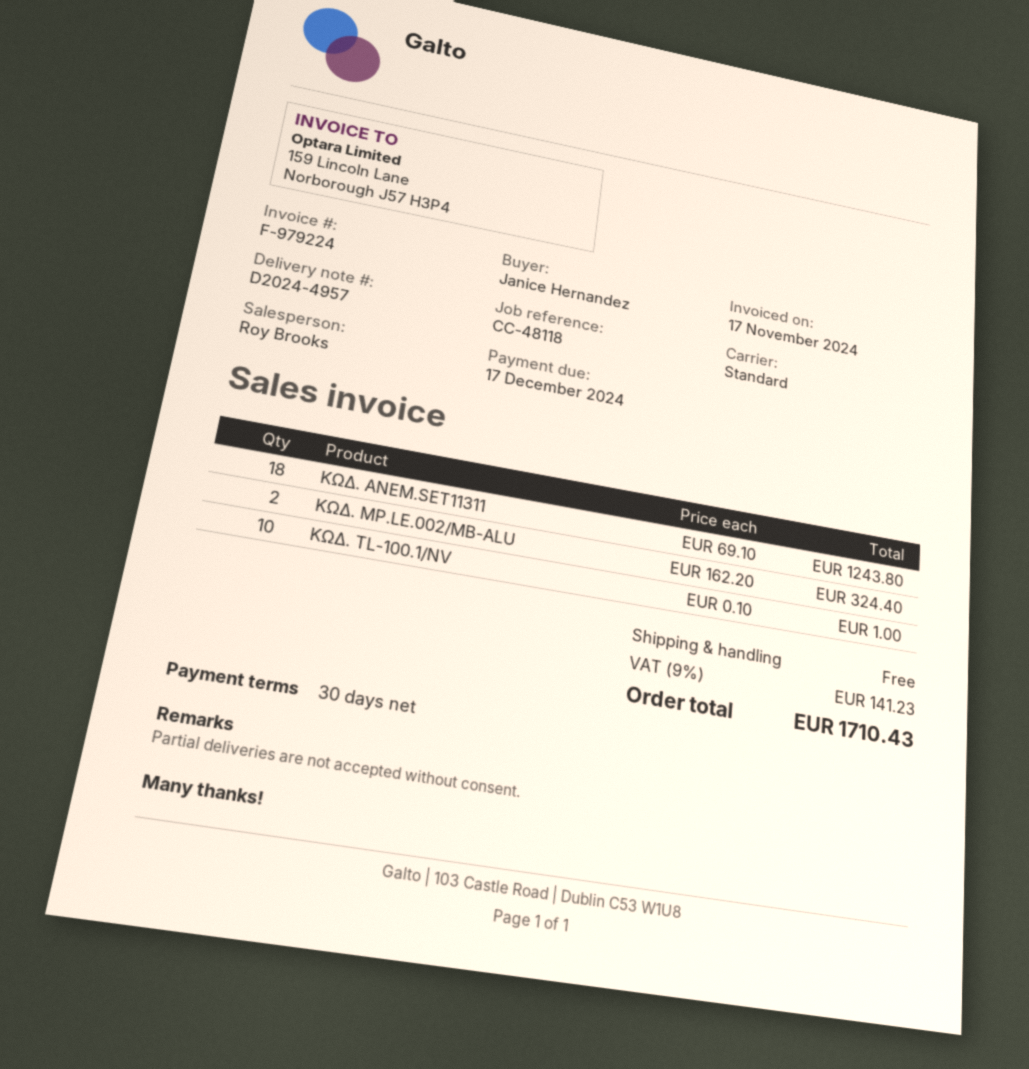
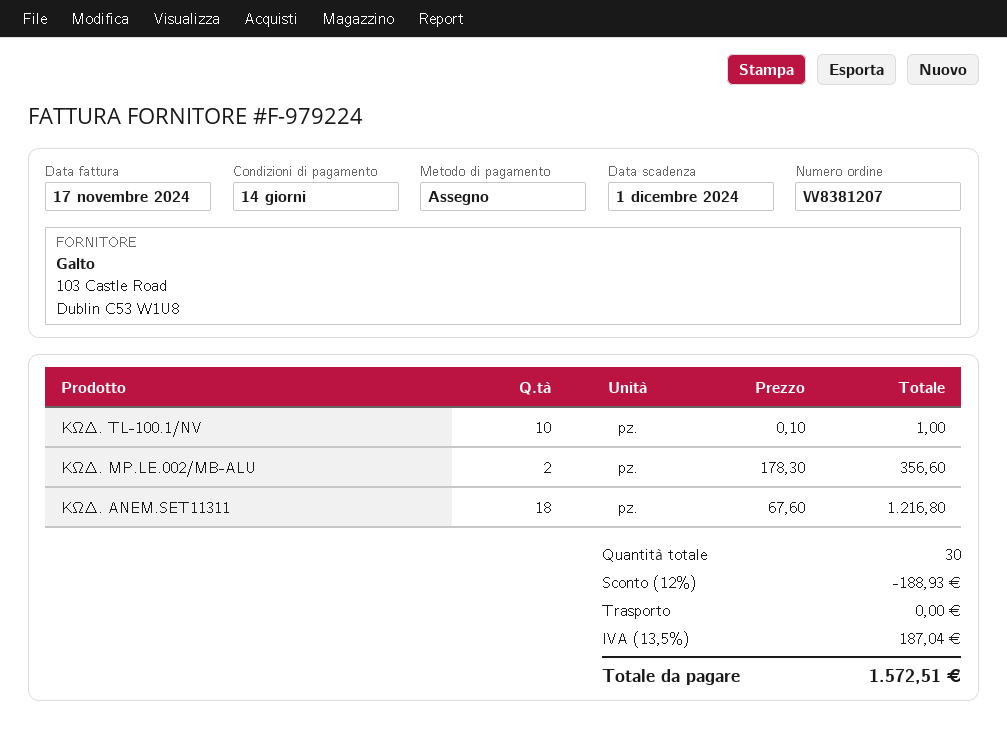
payment terms: 30 days -> 14 days
due date: 2024-12-17 -> 2024-12-01
ΚΩΔ. ΑΝΕΜ.SET11311: 18 x 69.10 = 1243.80 -> 18 x 67.60 = 1216.80
ΚΩΔ. MP.LE.002/MB-ALU: 2 x 162.20 = 324.40 -> 2 x 178.30 = 356.60
discount: none -> 12% = 188.93
tax: 9% = 141.23 -> 13.5% = 187.04
total: 1710.43 -> 1572.51

